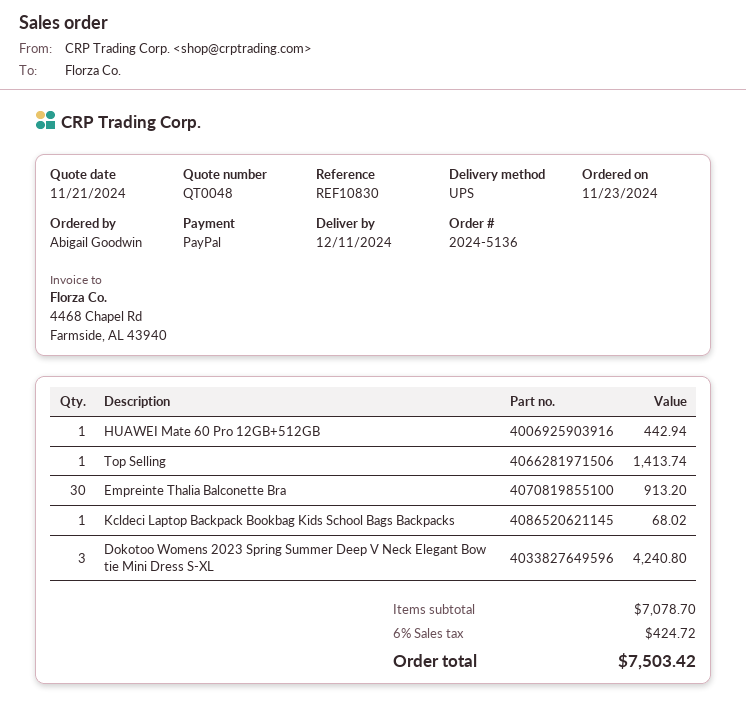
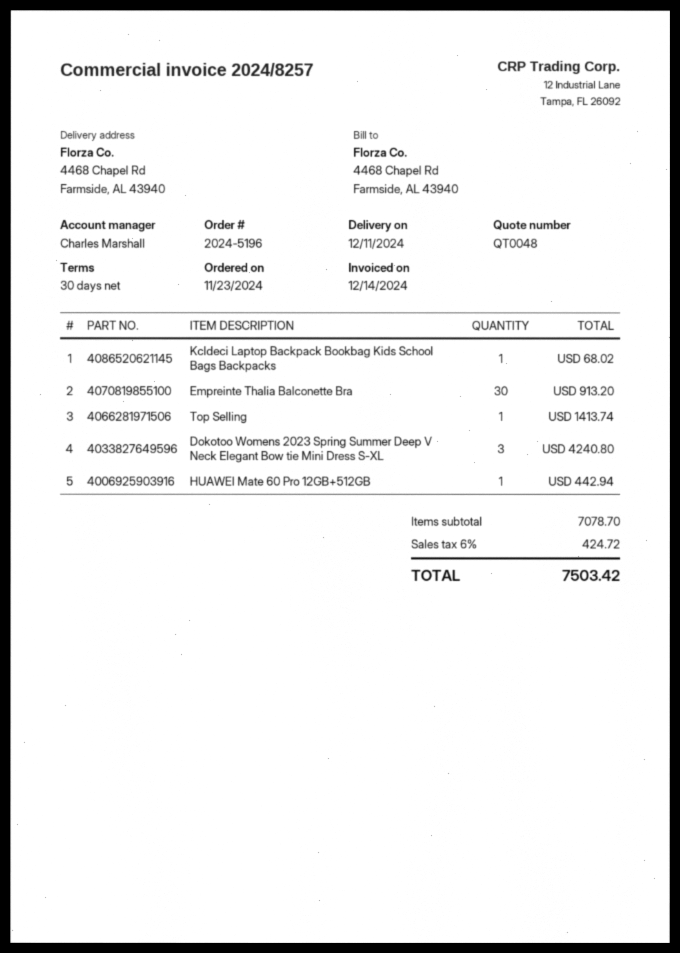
order number: 2024-5136 -> 2024-5196

